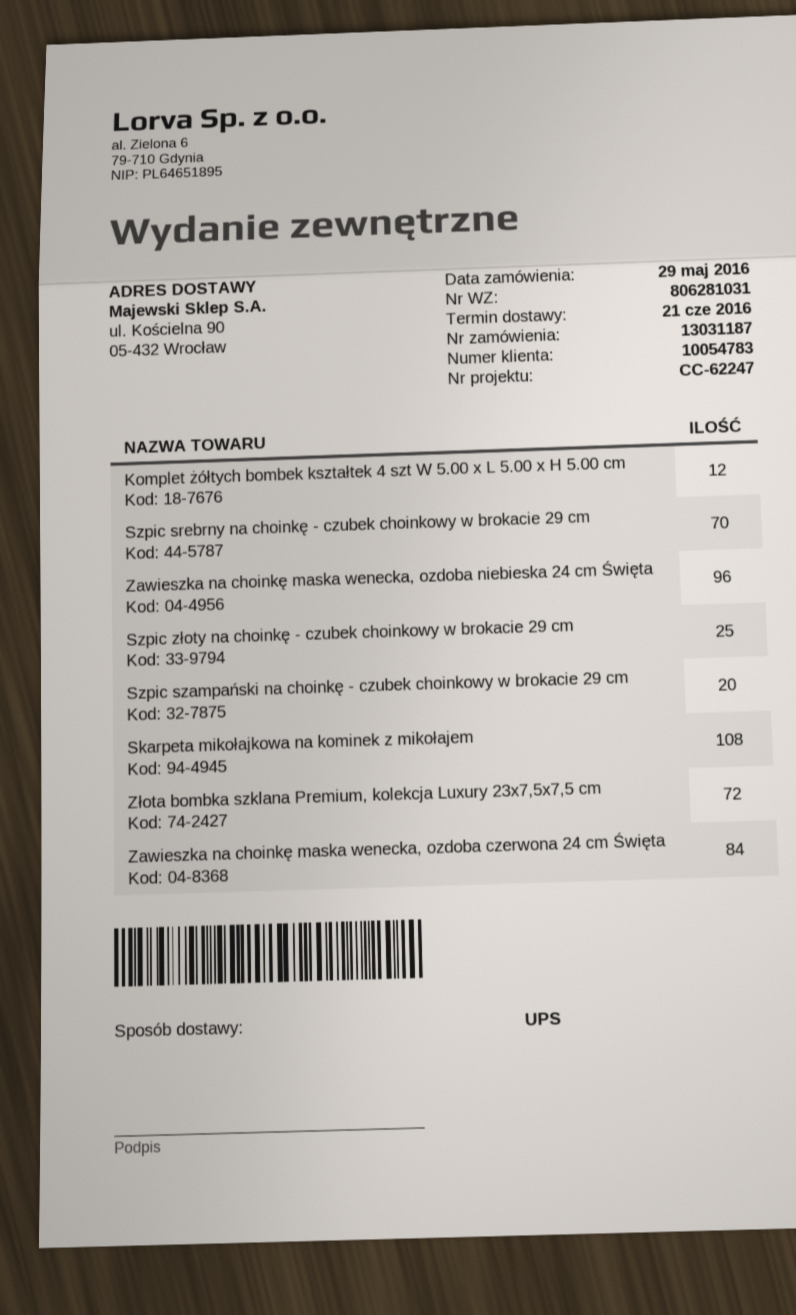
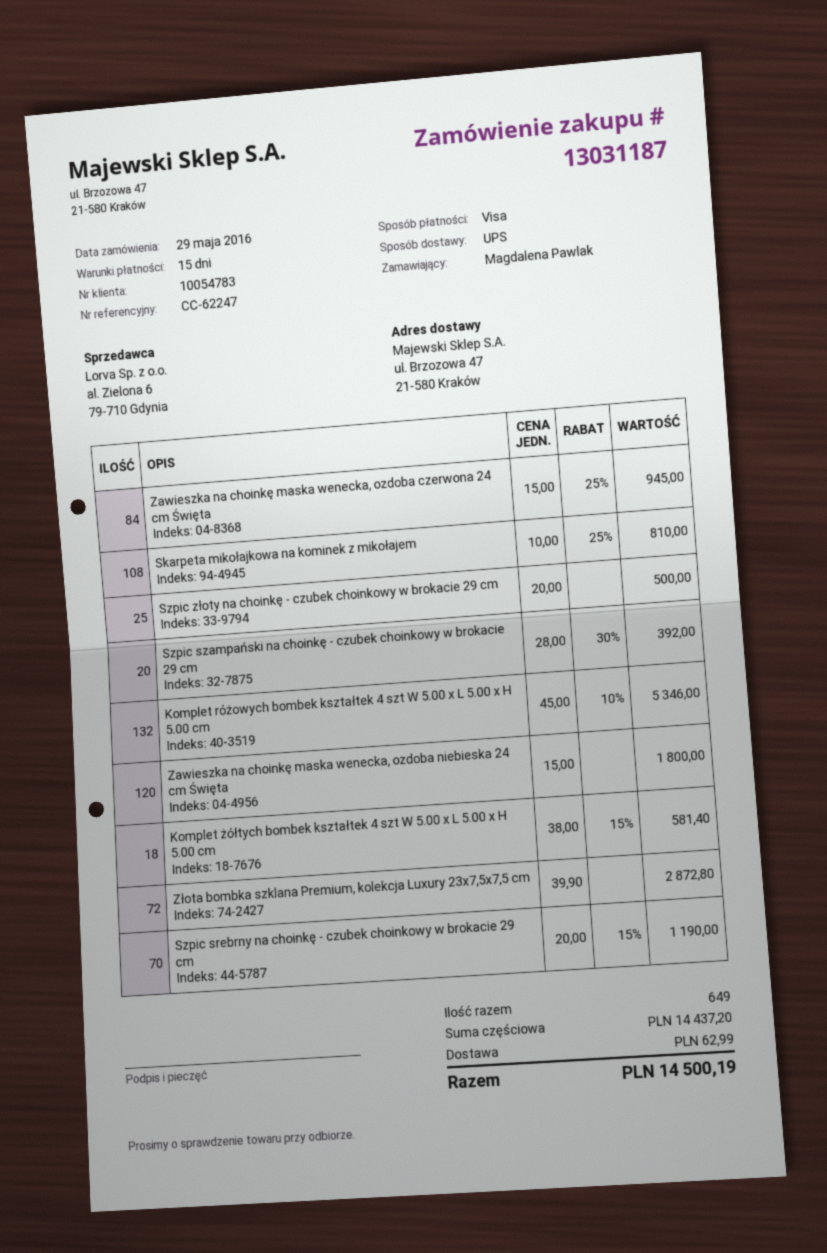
ship to: ul. Kościelna 90, 05-432 Wrocław -> ul. Brzozowa 47, 21-580 Kraków
Komplet żółtych bombek kształtek 4 szt W 5.00 x L 5.00 x H 5.00 cm: 12 -> 18
Zawieszka na choinkę maska wenecka, ozdoba niebieska 24 cm Święta: 96 -> 120
Komplet różowych bombek kształtek 4 szt W 5.00 x L 5.00 x H 5.00 cm: none -> 132

